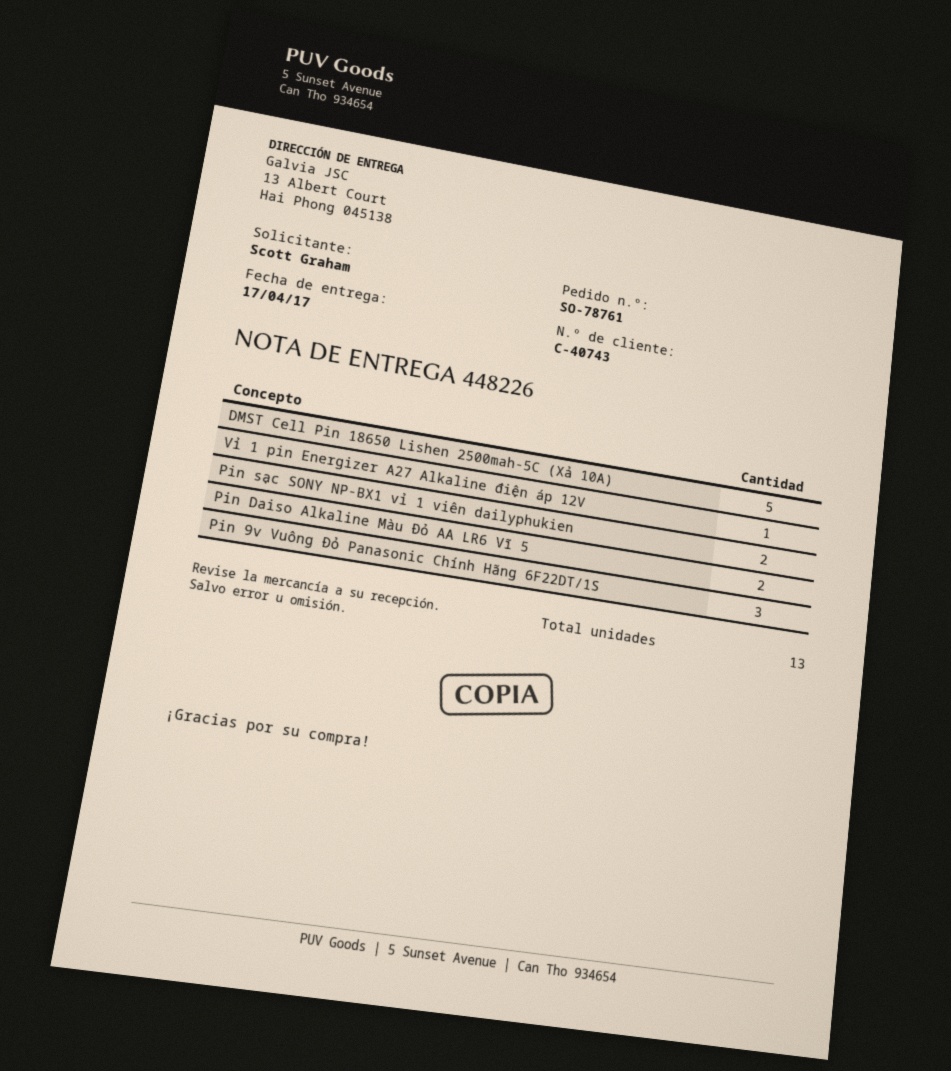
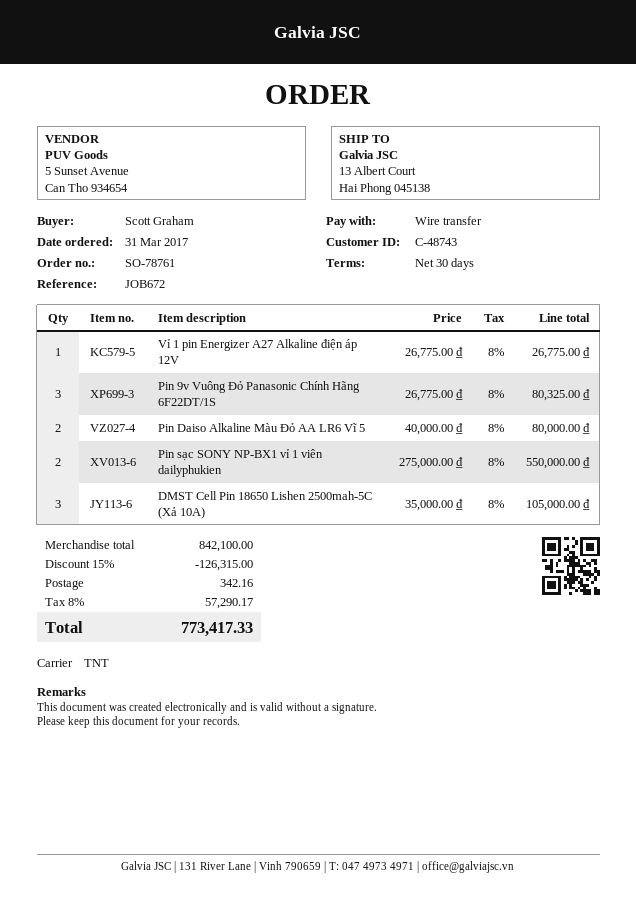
customer number: C-40743 -> C-48743
DMST Cell Pin 18650 Lishen 2500mah-5C (Xả 10A): 5 -> 3

